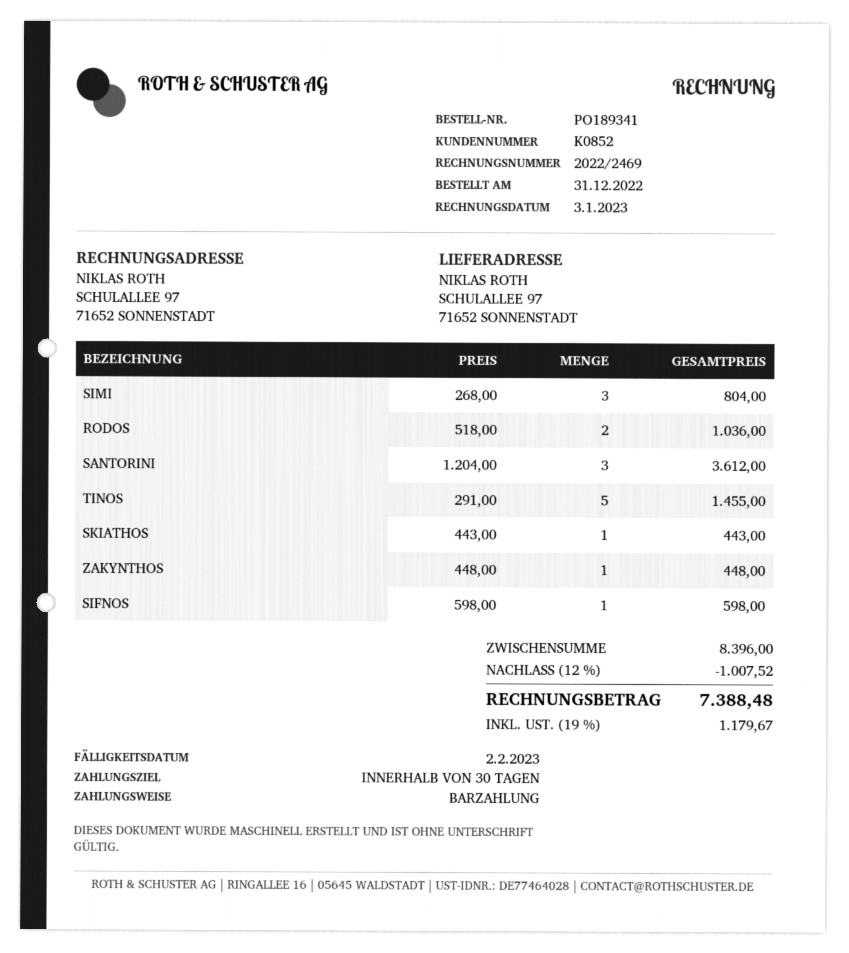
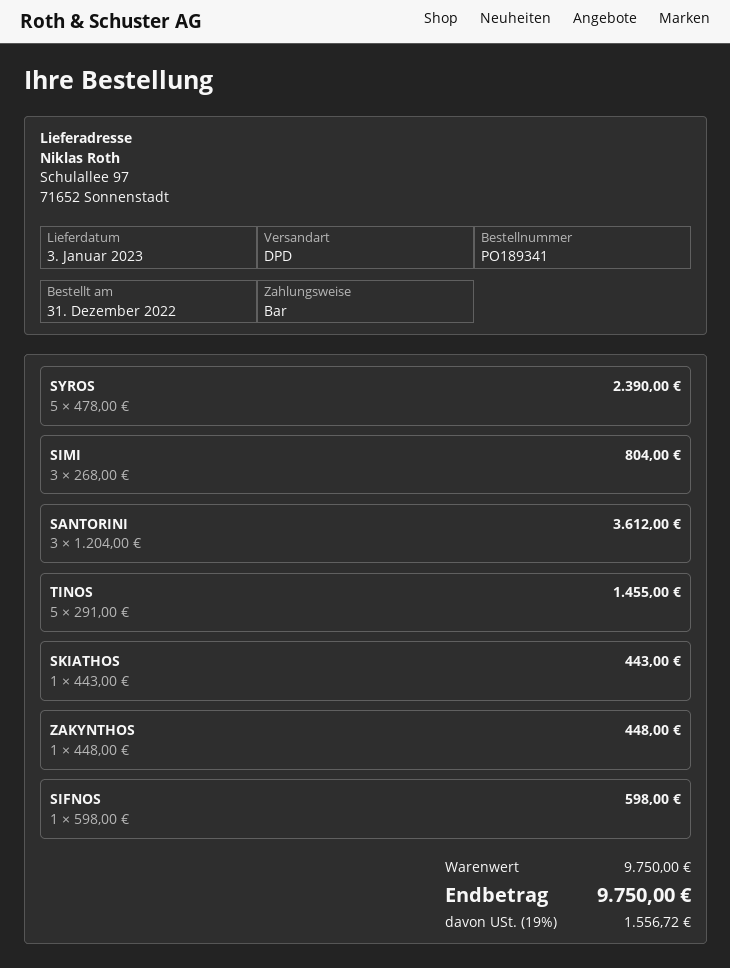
RODOS: 2 x 518.00 = 1036.00 -> none
SYROS: none -> 5 x 478.00 = 2390.00
subtotal: 8396.00 -> 9750.00
discount: 12% = 1007.52 -> none
tax: 19% = 1179.67 -> 19% = 1556.72
total: 7388.48 -> 9750.00

